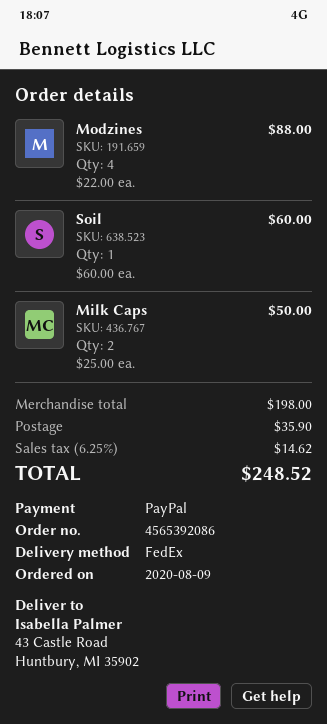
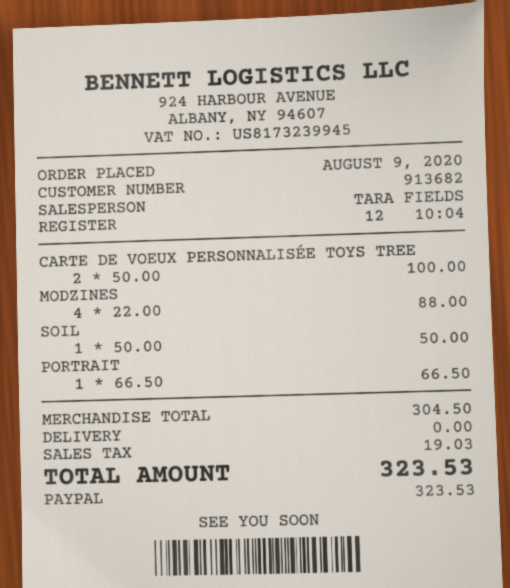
Soil: 1 x 60.00 = 60.00 -> 1 x 50.00 = 50.00
Milk Caps: 2 x 25.00 = 50.00 -> none
CARTE DE VOEUX PERSONNALISÉE TOYS TREE: none -> 2 x 50.00 = 100.00
PORTRAIT: none -> 1 x 66.50 = 66.50
subtotal: 198.00 -> 304.50
shipping: 35.90 -> 0.00
tax: 14.62 -> 19.03
total: 248.52 -> 323.53

